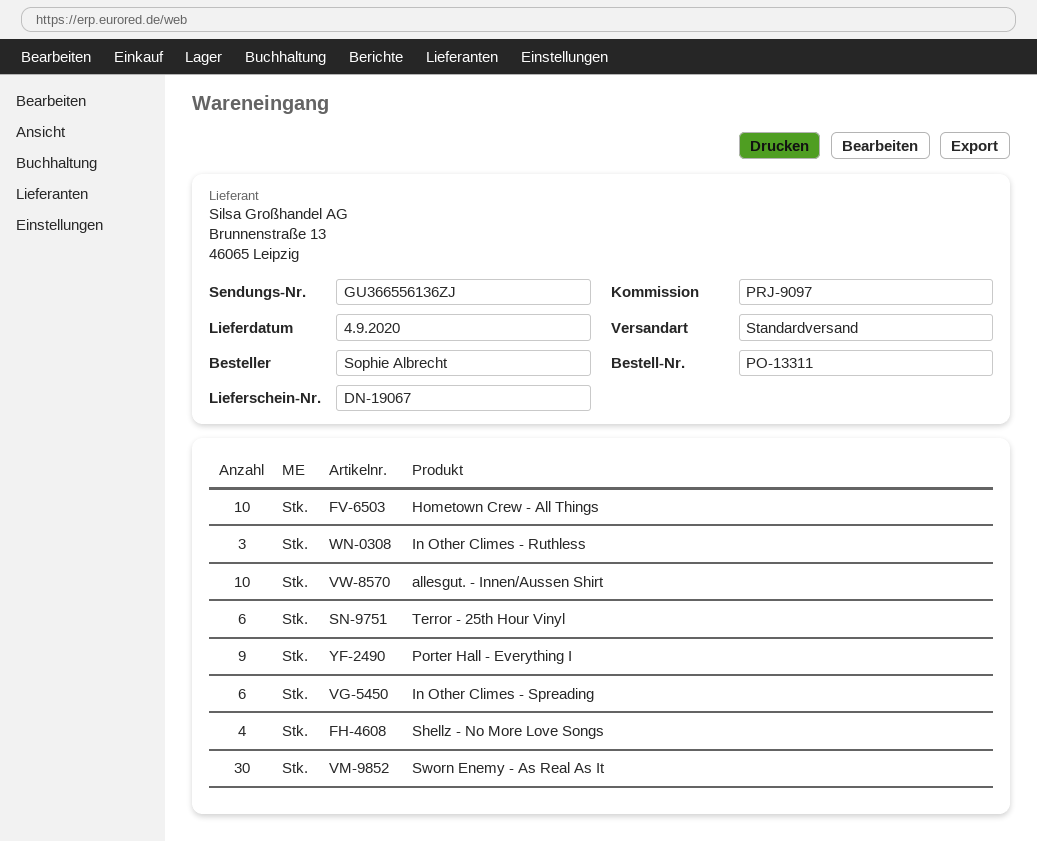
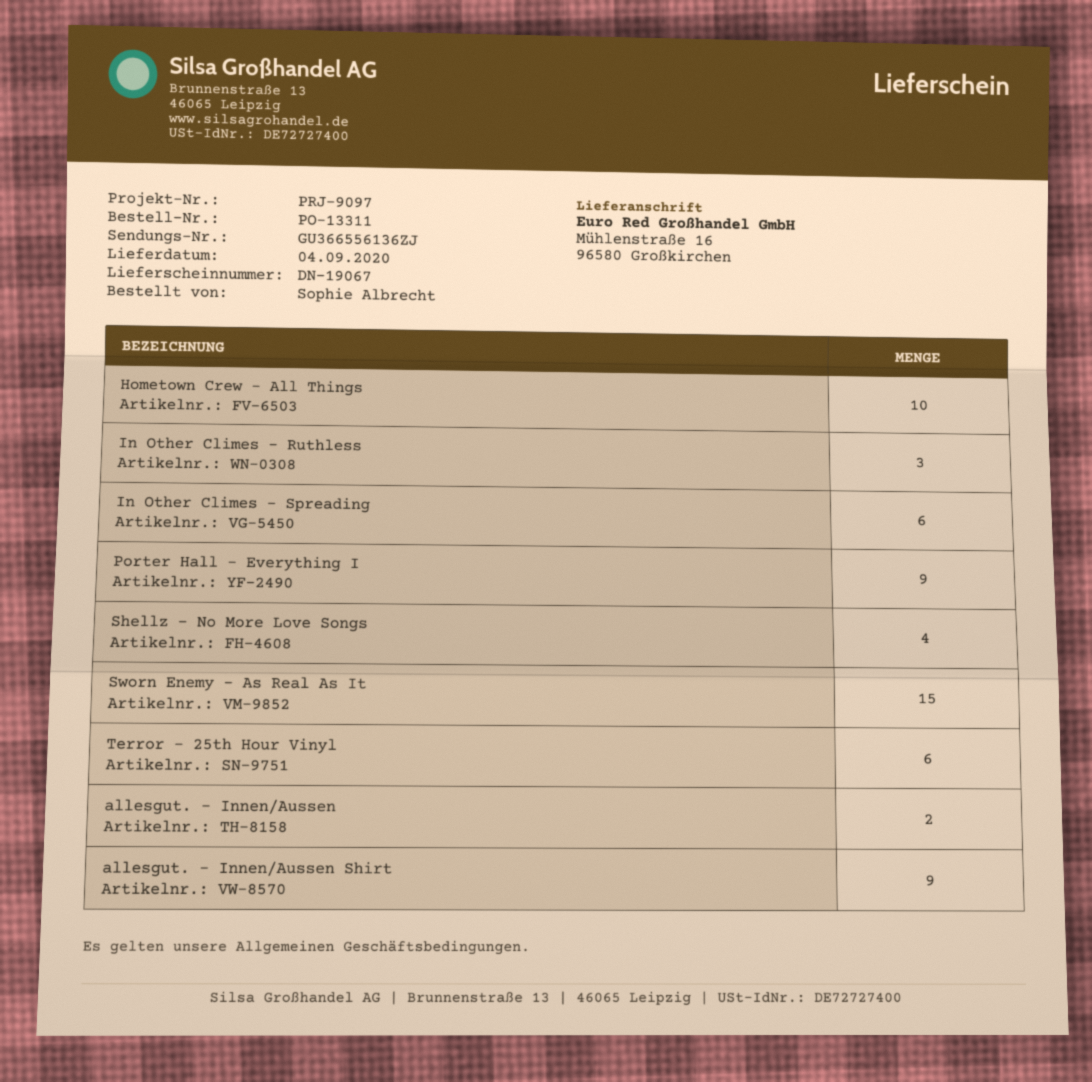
allesgut. - Innen/Aussen Shirt: 10 -> 9
Sworn Enemy - As Real As It: 30 -> 15
allesgut. - Innen/Aussen: none -> 2

